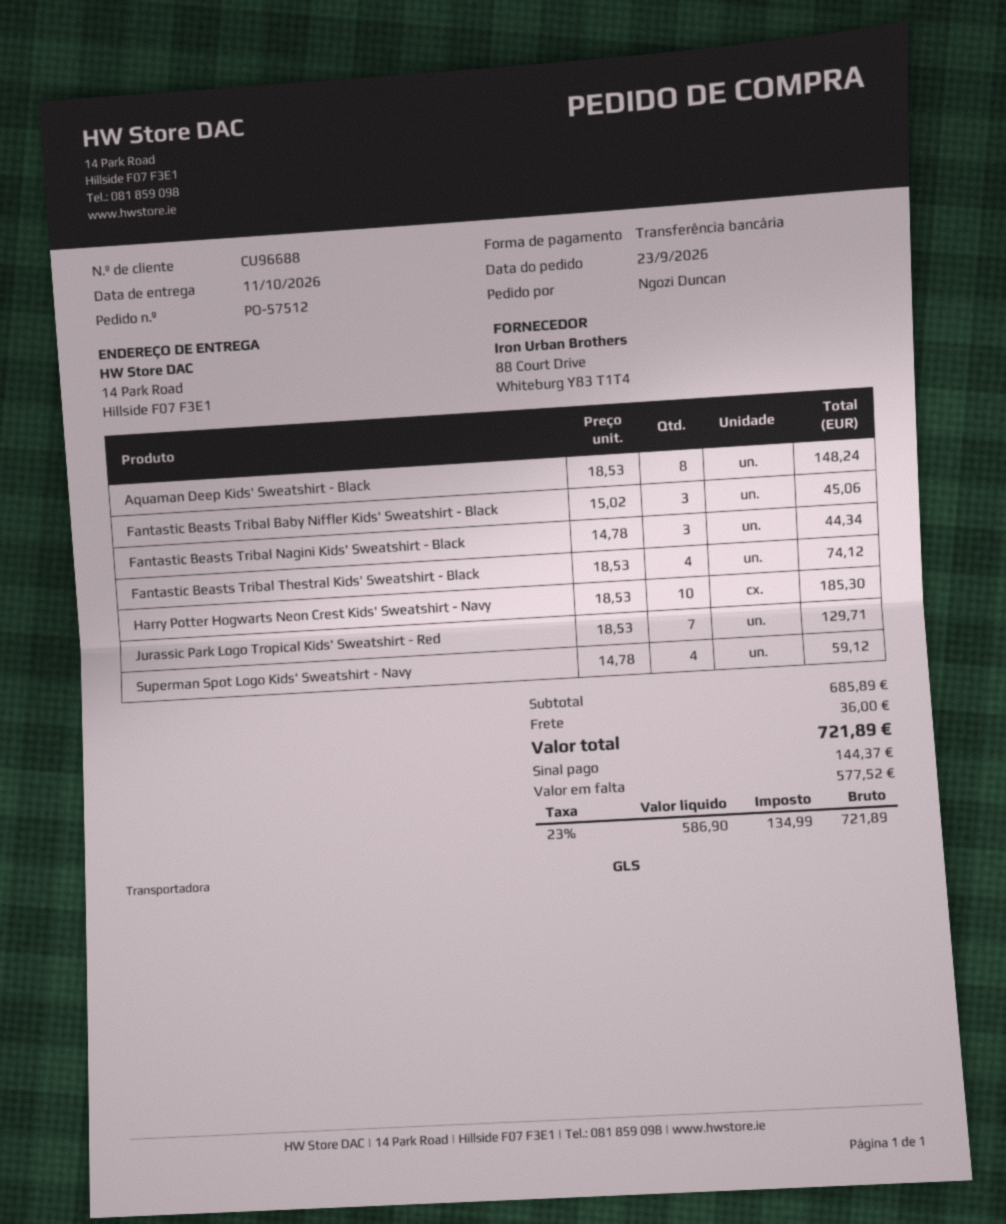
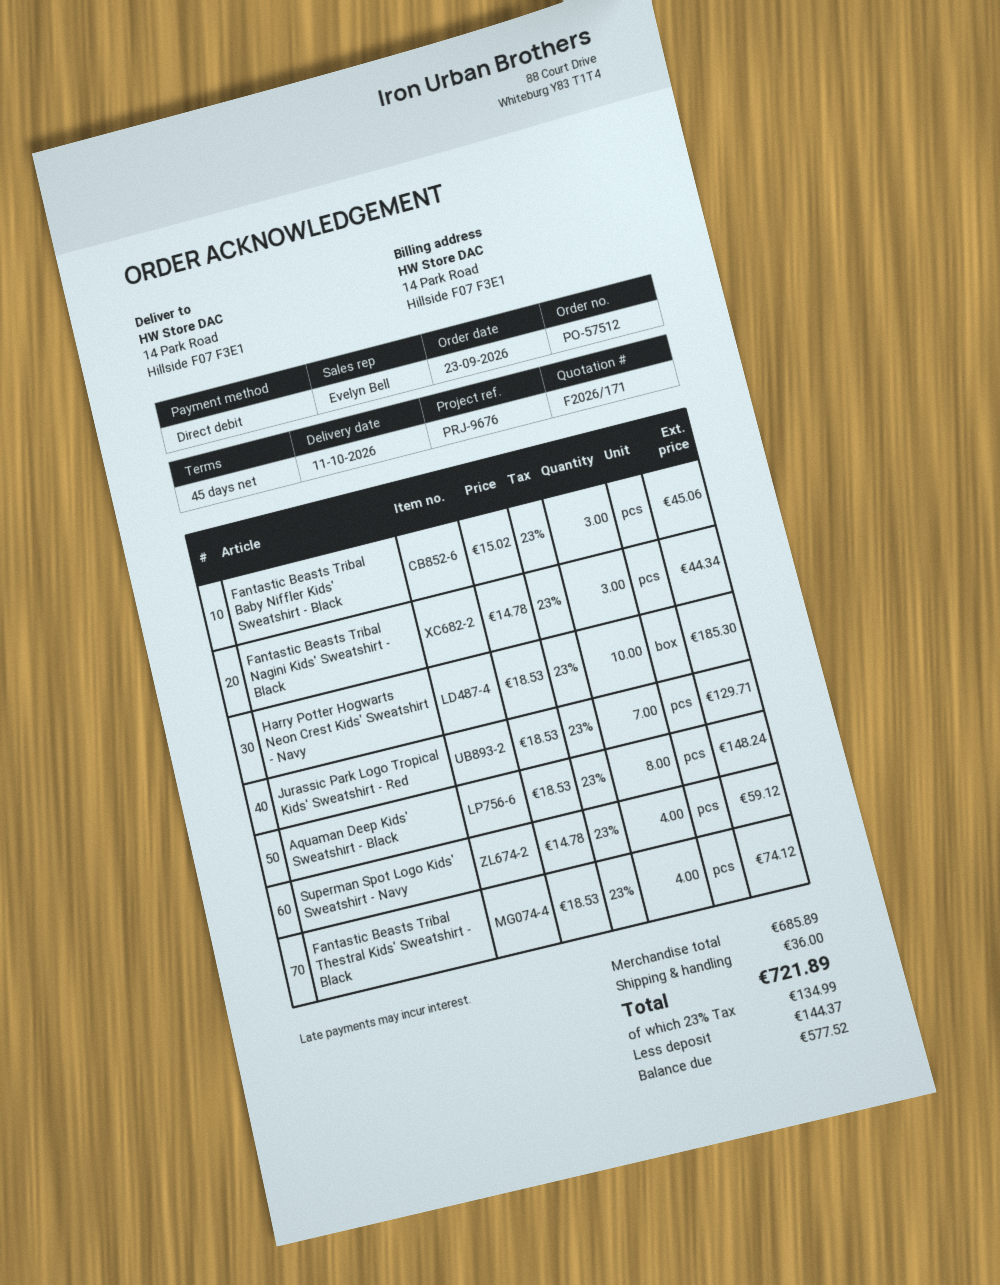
payment method: bank transfer -> direct debit

